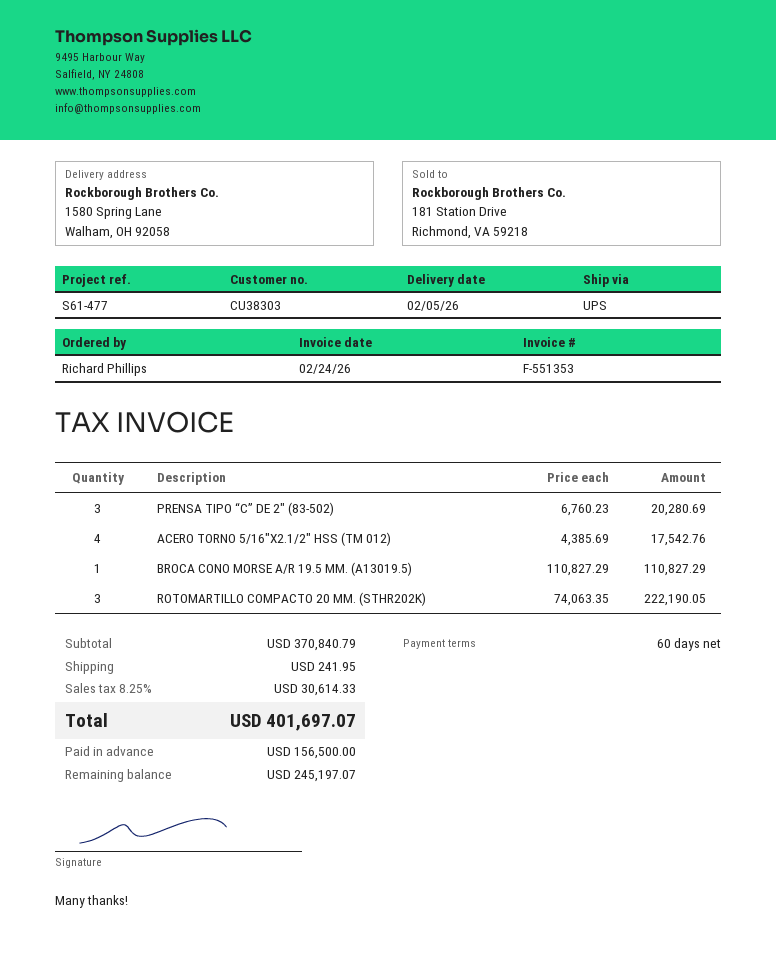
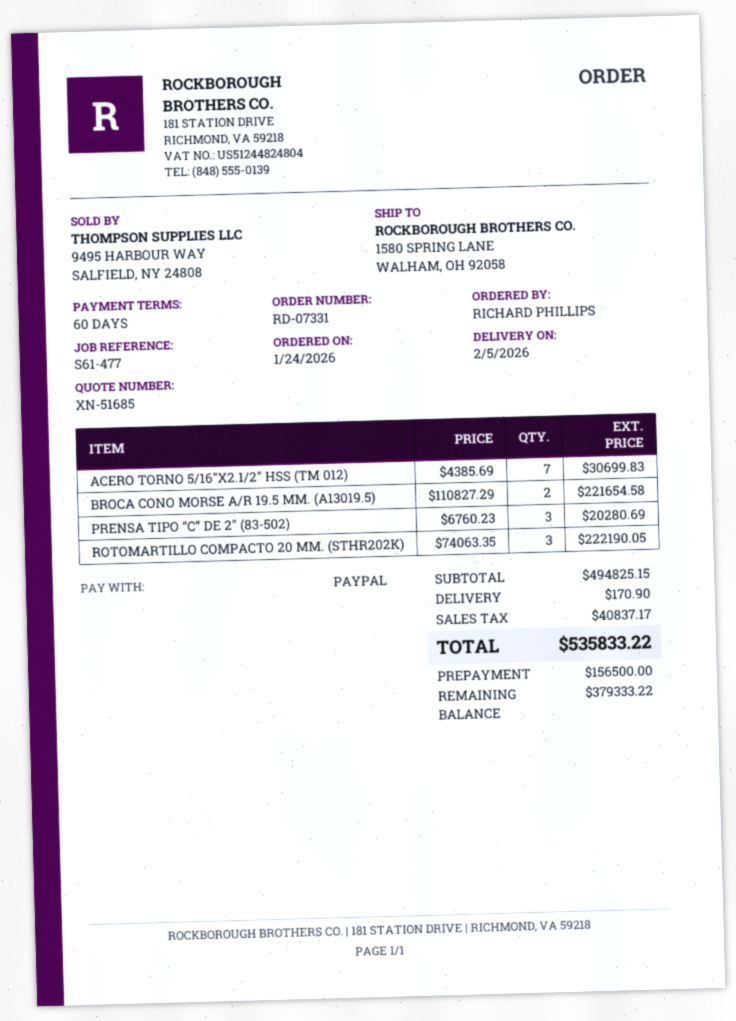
ACERO TORNO 5/16″X2.1/2″ HSS (TM 012): 4 x 4385.69 = 17542.76 -> 7 x 4385.69 = 30699.83
BROCA CONO MORSE A/R 19.5 MM. (A13019.5): 1 x 110827.29 = 110827.29 -> 2 x 110827.29 = 221654.58
subtotal: 370840.79 -> 494825.15
shipping: 241.95 -> 170.90
tax: 30614.33 -> 40837.17
total: 401697.07 -> 535833.22
balance: 245197.07 -> 379333.22

